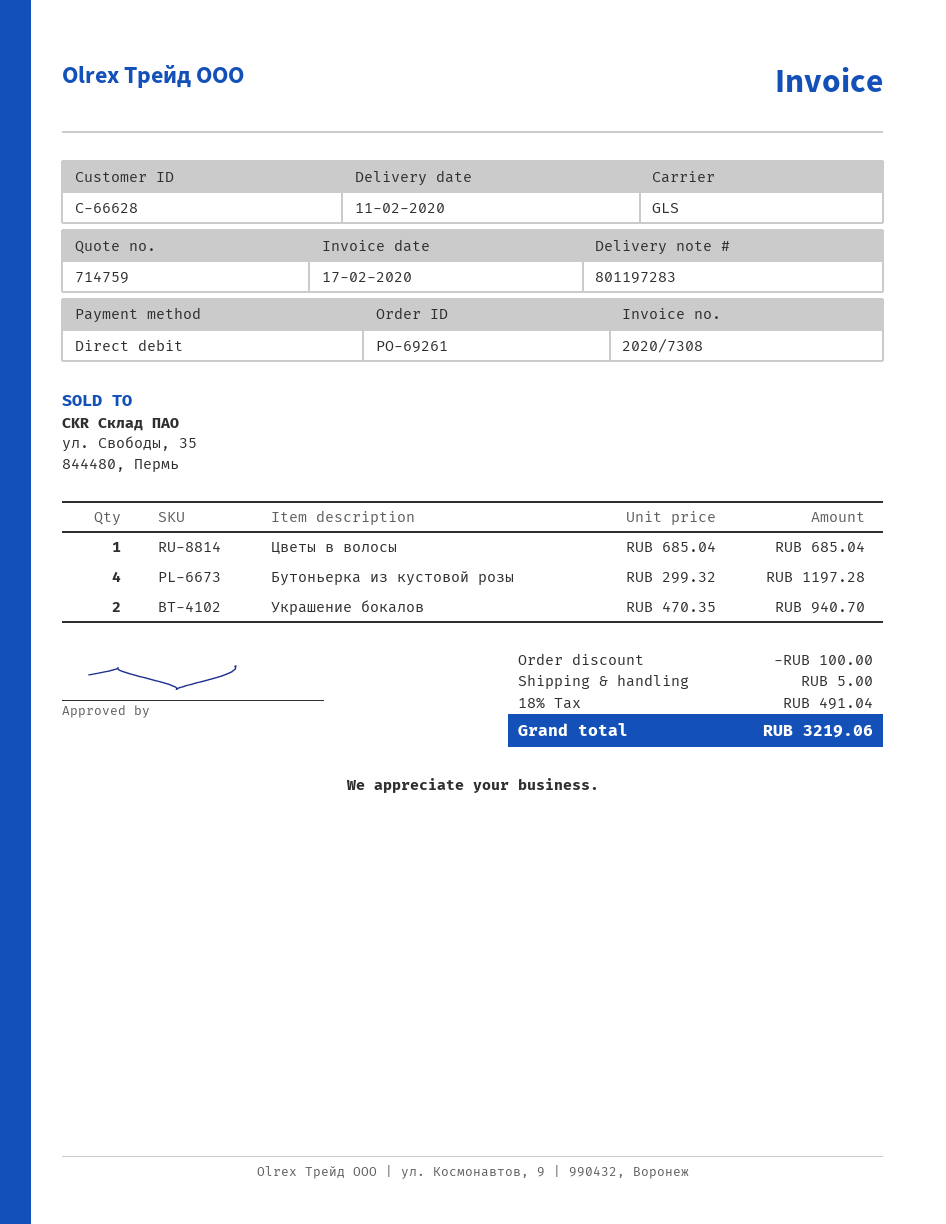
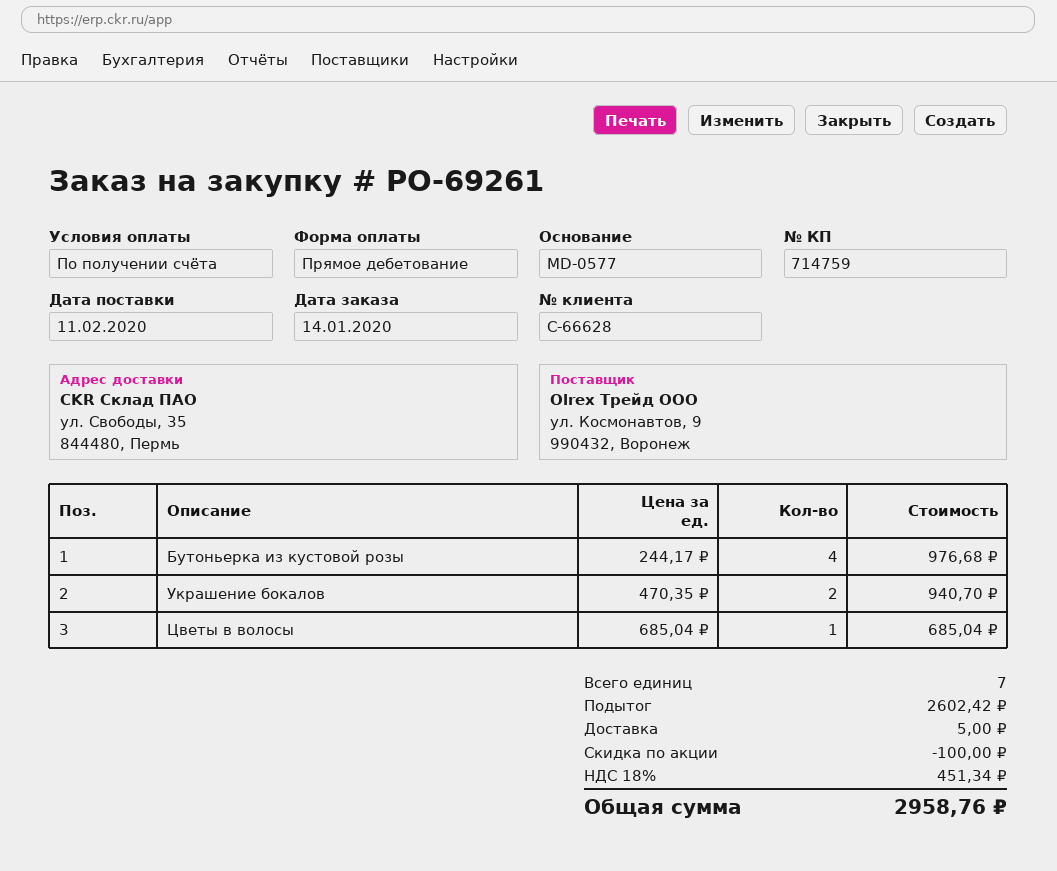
Бутоньерка из кустовой розы: 4 x 299.32 = 1197.28 -> 4 x 244.17 = 976.68
tax: 18% = 491.04 -> 18% = 451.34
total: 3219.06 -> 2958.76

